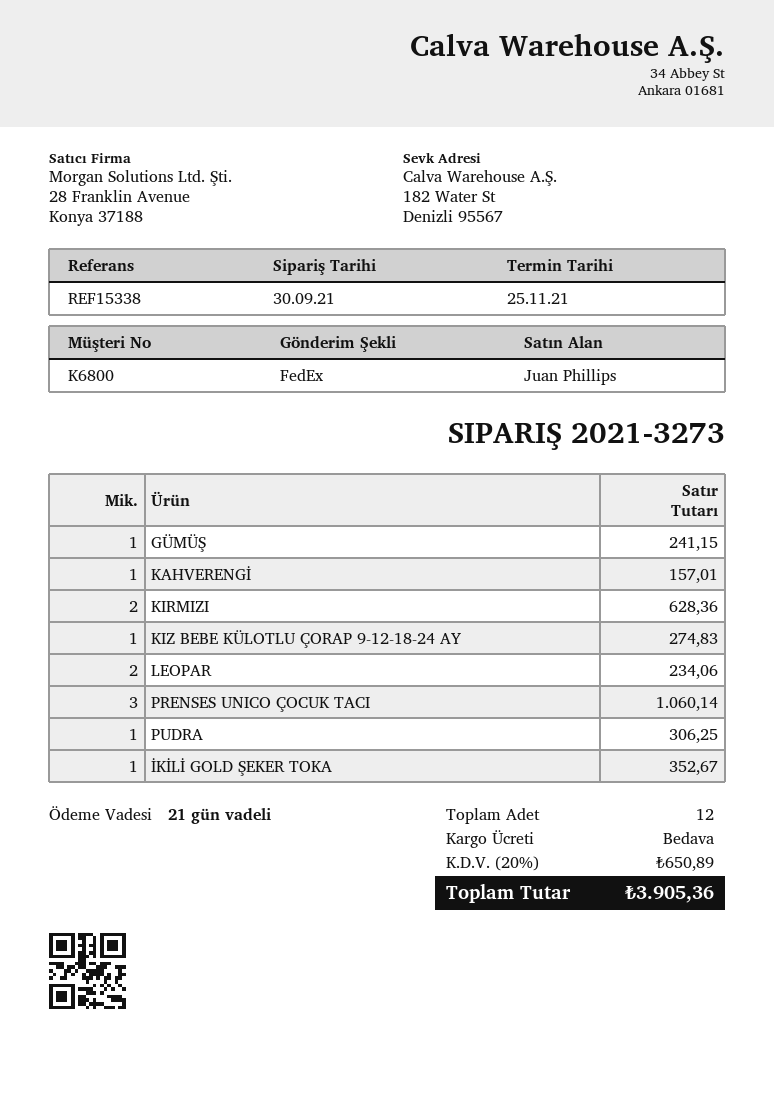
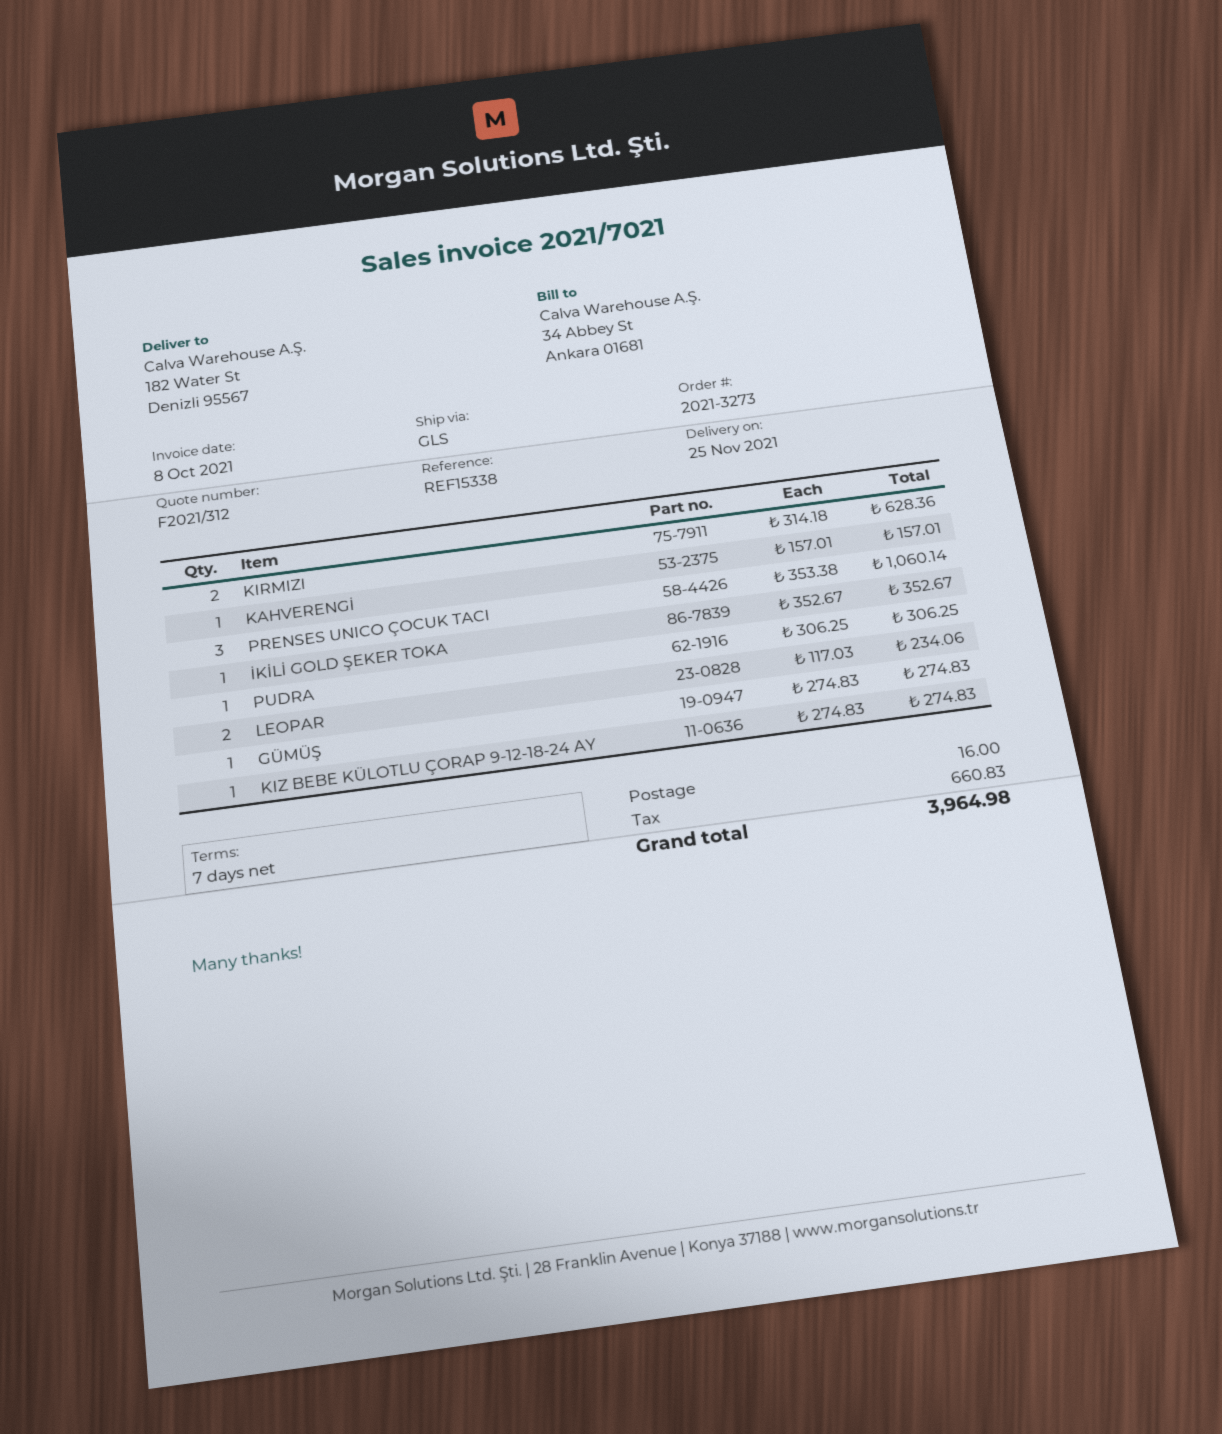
payment terms: 21 days -> 7 days
shipping method: FedEx -> GLS
GÜMÜŞ: 1 for 241.15 -> 1 for 274.83
shipping: 0.00 -> 16.00
tax: 650.89 -> 660.83
total: 3905.36 -> 3964.98

